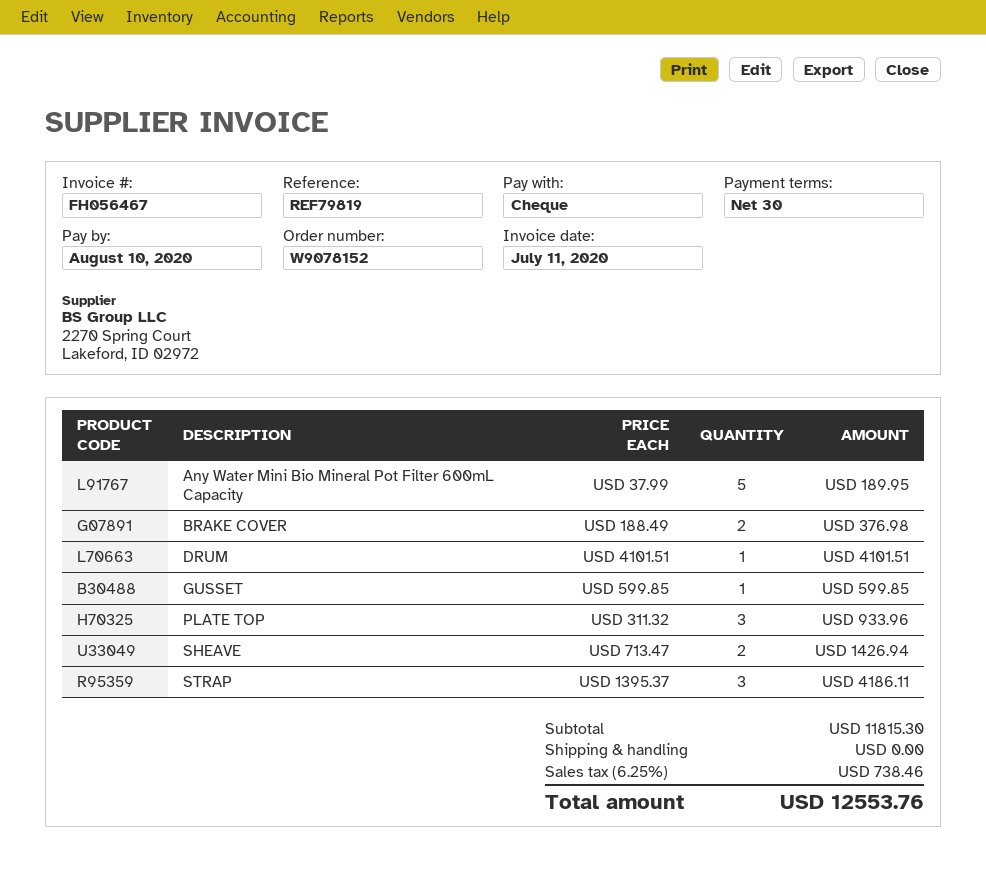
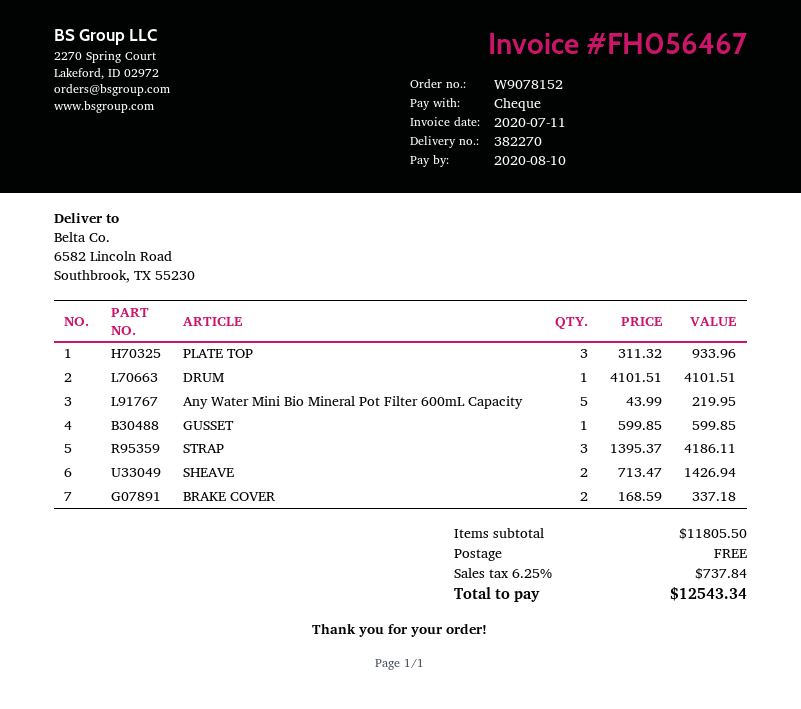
Any Water Mini Bio Mineral Pot Filter 600mL Capacity: 5 x 37.99 = 189.95 -> 5 x 43.99 = 219.95
BRAKE COVER: 2 x 188.49 = 376.98 -> 2 x 168.59 = 337.18
subtotal: 11815.30 -> 11805.50
tax: 6.25% = 738.46 -> 6.25% = 737.84
total: 12553.76 -> 12543.34

